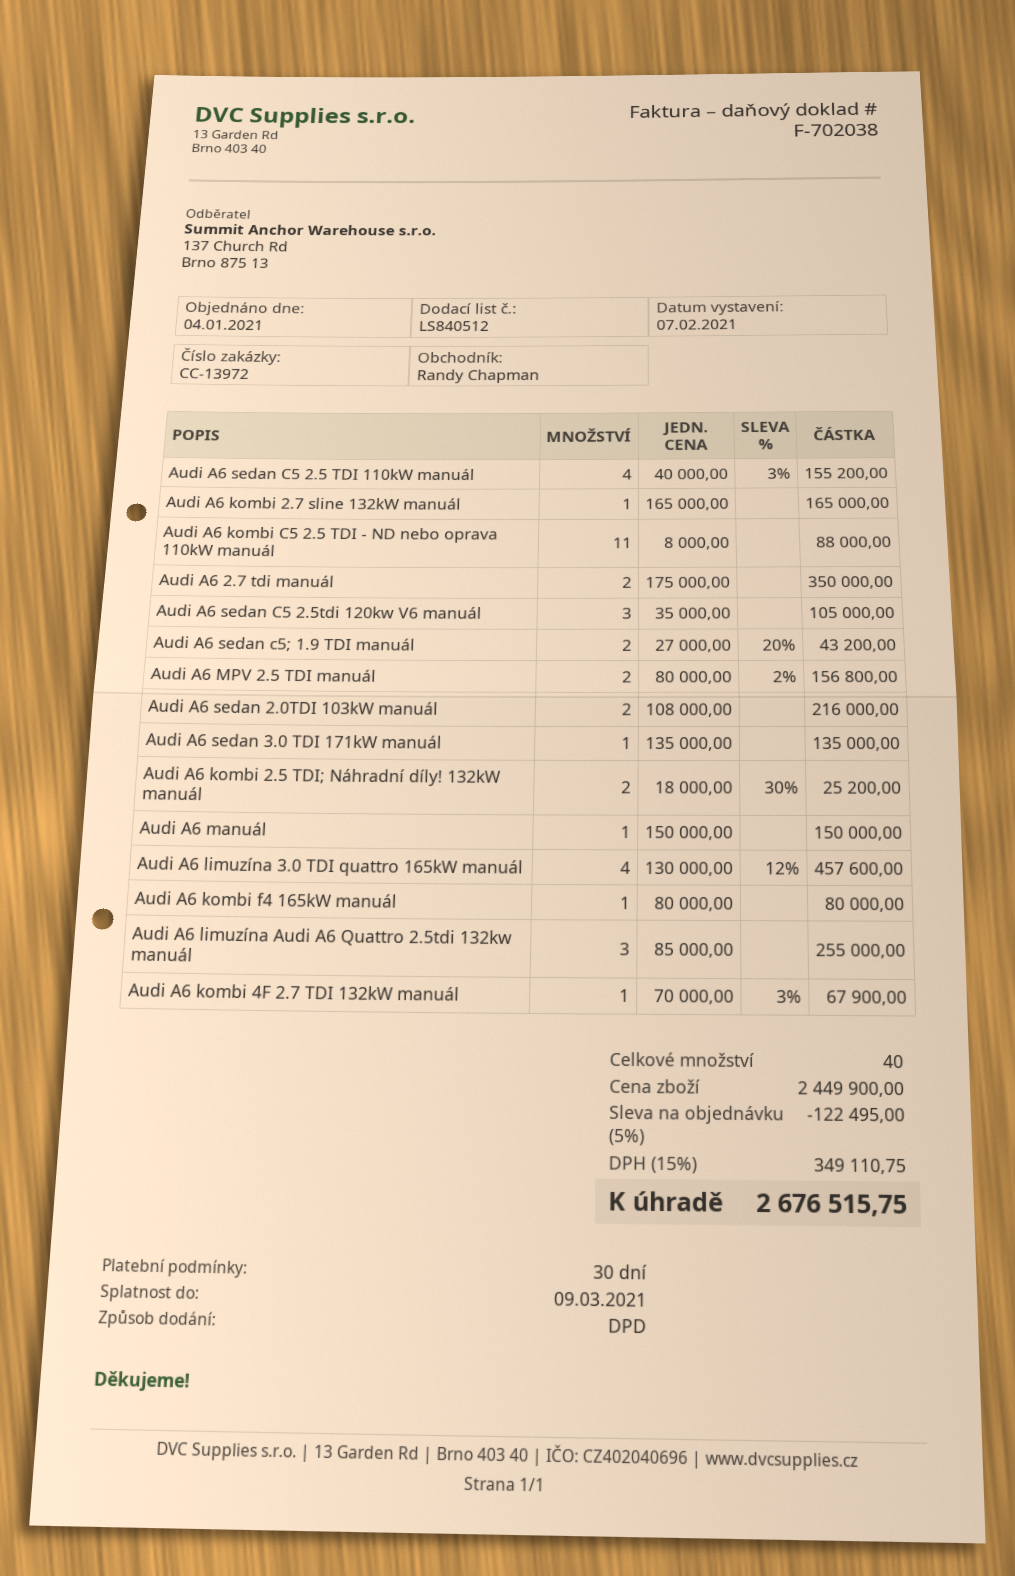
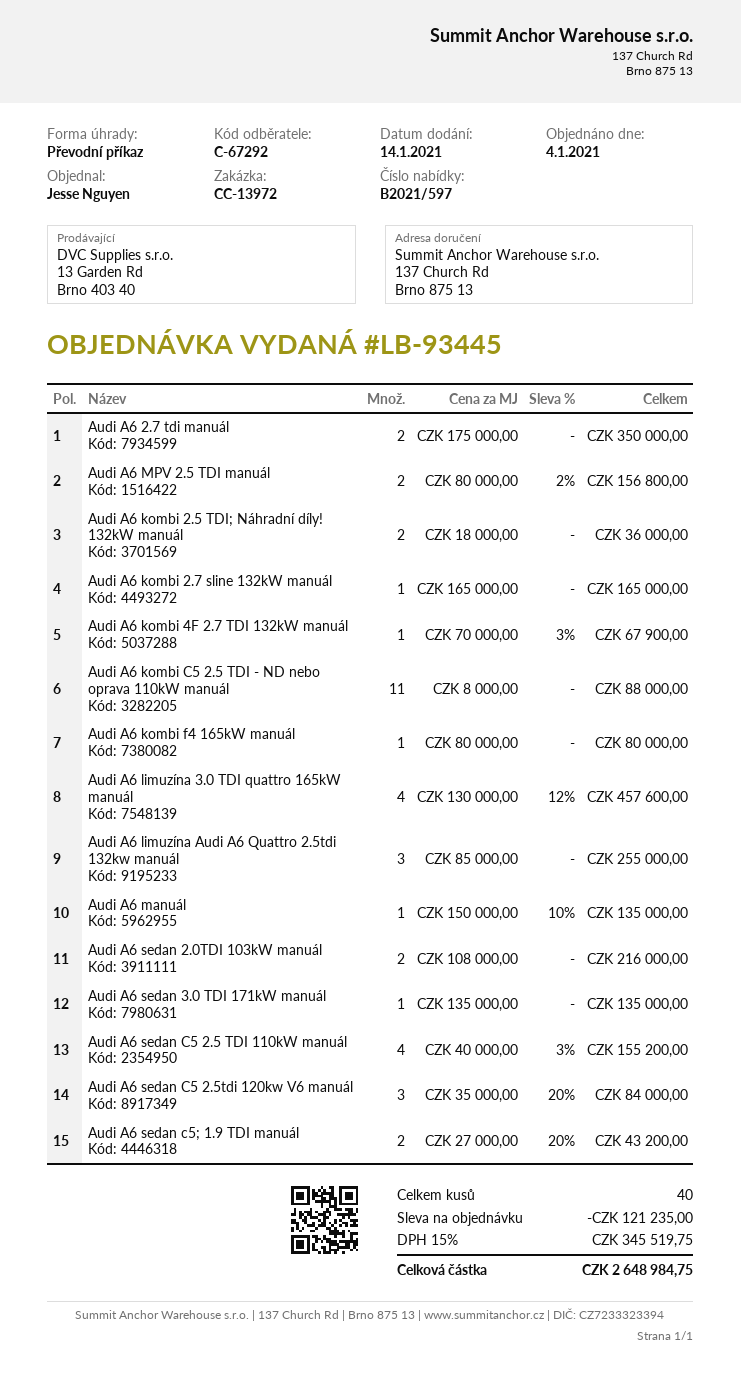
Audi A6 sedan C5 2.5tdi 120kw V6 manuál: 3 x 35000.00 = 105000.00 -> 3 x 35000.00 - 20% = 84000.00
Audi A6 kombi 2.5 TDI; Náhradní díly! 132kW manuál: 2 x 18000.00 - 30% = 25200.00 -> 2 x 18000.00 = 36000.00
Audi A6 manuál: 1 x 150000.00 = 150000.00 -> 1 x 150000.00 - 10% = 135000.00
discount: 122495.00 -> 121235.00
tax: 15% = 349110.75 -> 15% = 345519.75
total: 2676515.75 -> 2648984.75

